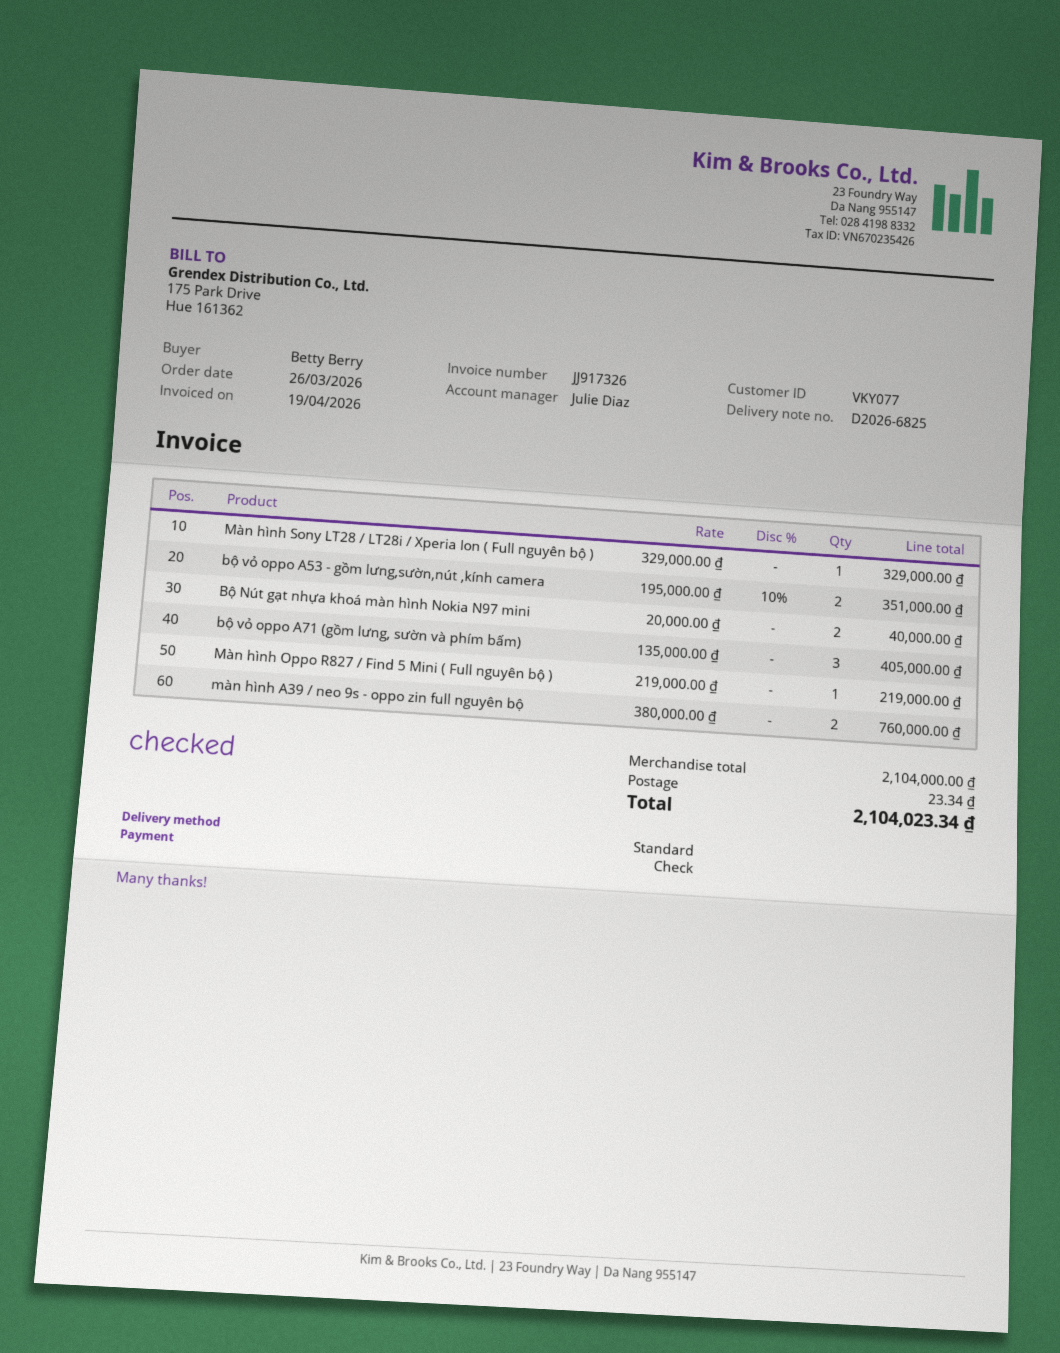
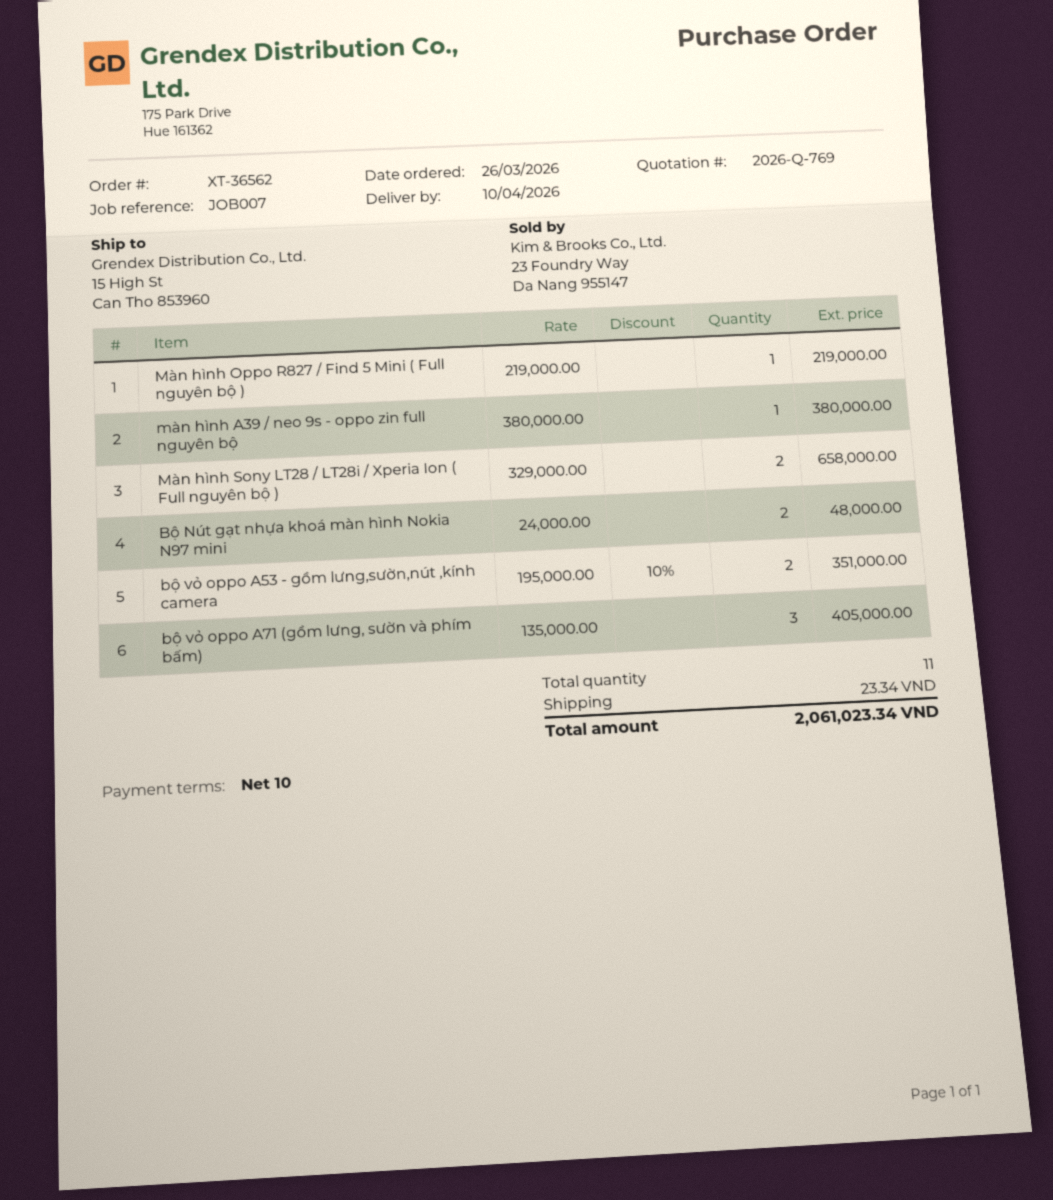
Màn hình Sony LT28 / LT28i / Xperia Ion ( Full nguyên bộ ): 1 x 329000.00 = 329000.00 -> 2 x 329000.00 = 658000.00
Bộ Nút gạt nhựa khoá màn hình Nokia N97 mini: 2 x 20000.00 = 40000.00 -> 2 x 24000.00 = 48000.00
màn hình A39 / neo 9s - oppo zin full nguyên bộ: 2 x 380000.00 = 760000.00 -> 1 x 380000.00 = 380000.00
total: 2104023.34 -> 2061023.34

